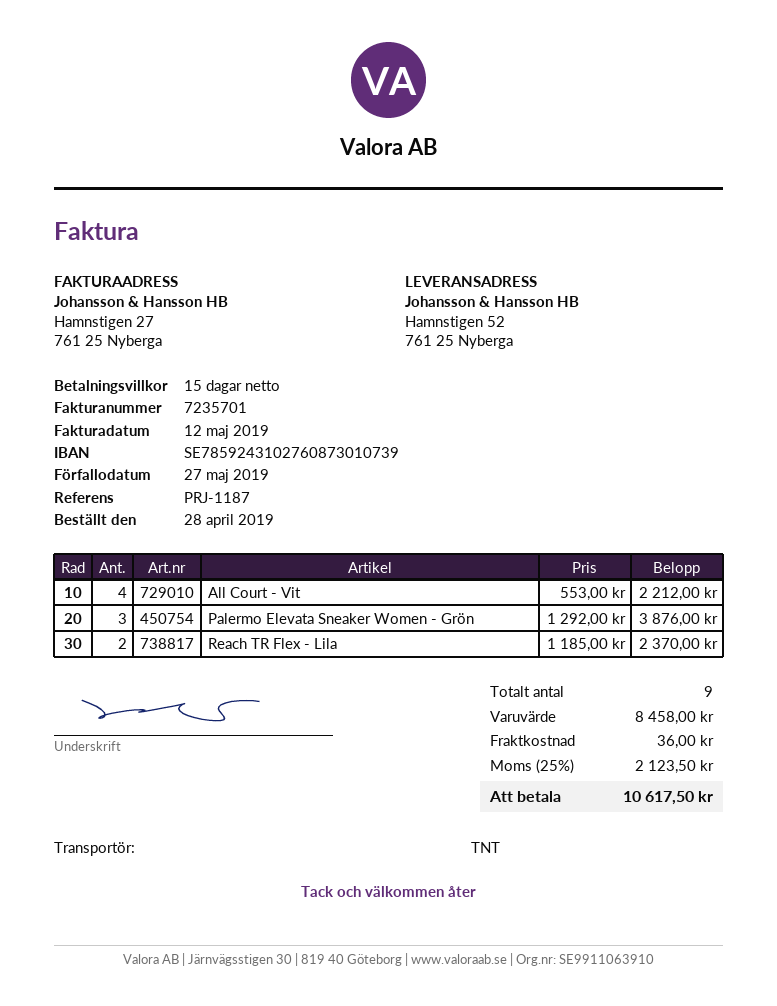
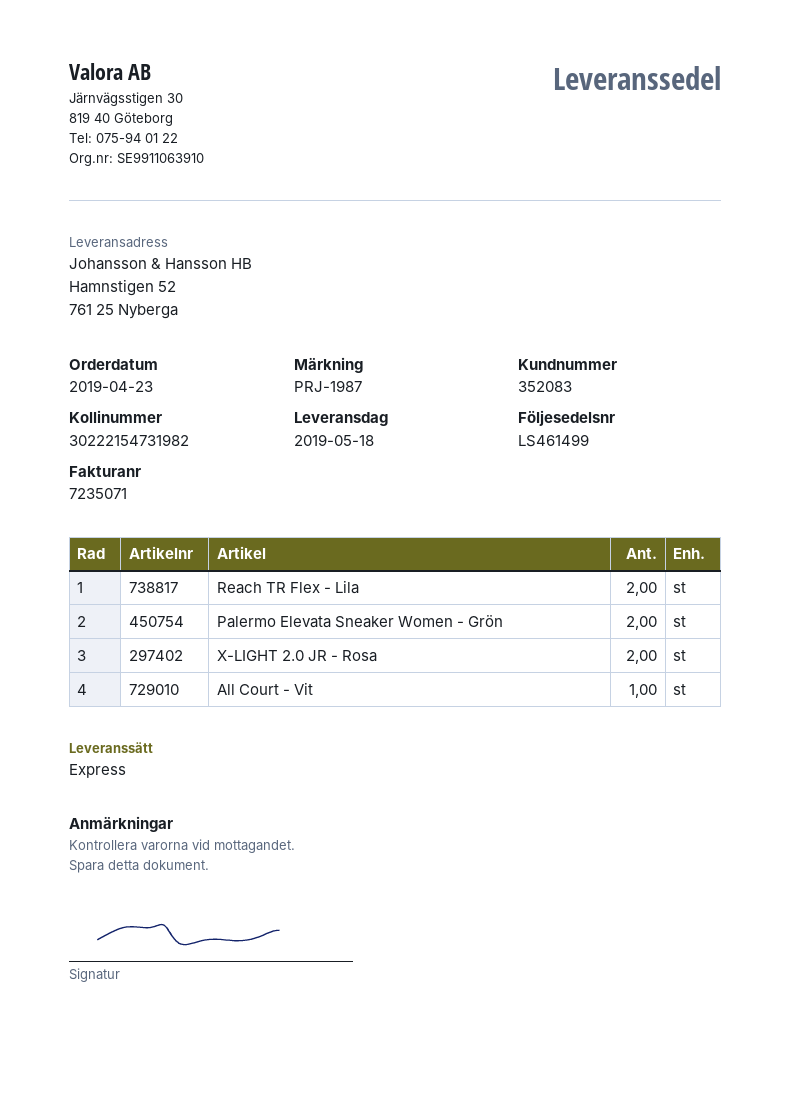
order date: 2019-04-28 -> 2019-04-23
invoice number: 7235701 -> 7235071
reference: PRJ-1187 -> PRJ-1987
shipping method: TNT -> express
All Court - Vit: 4 -> 1
Palermo Elevata Sneaker Women - Grön: 3 -> 2
X-LIGHT 2.0 JR - Rosa: none -> 2

